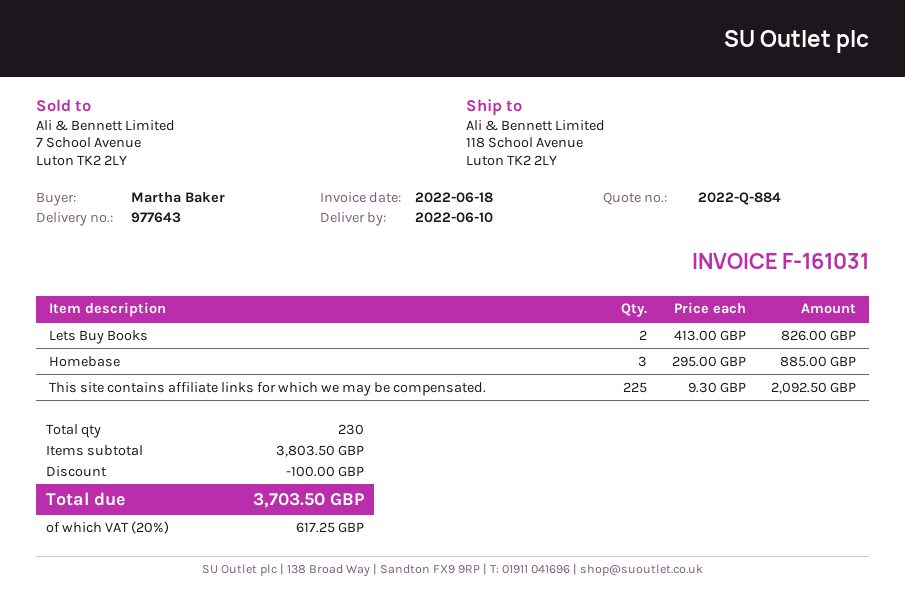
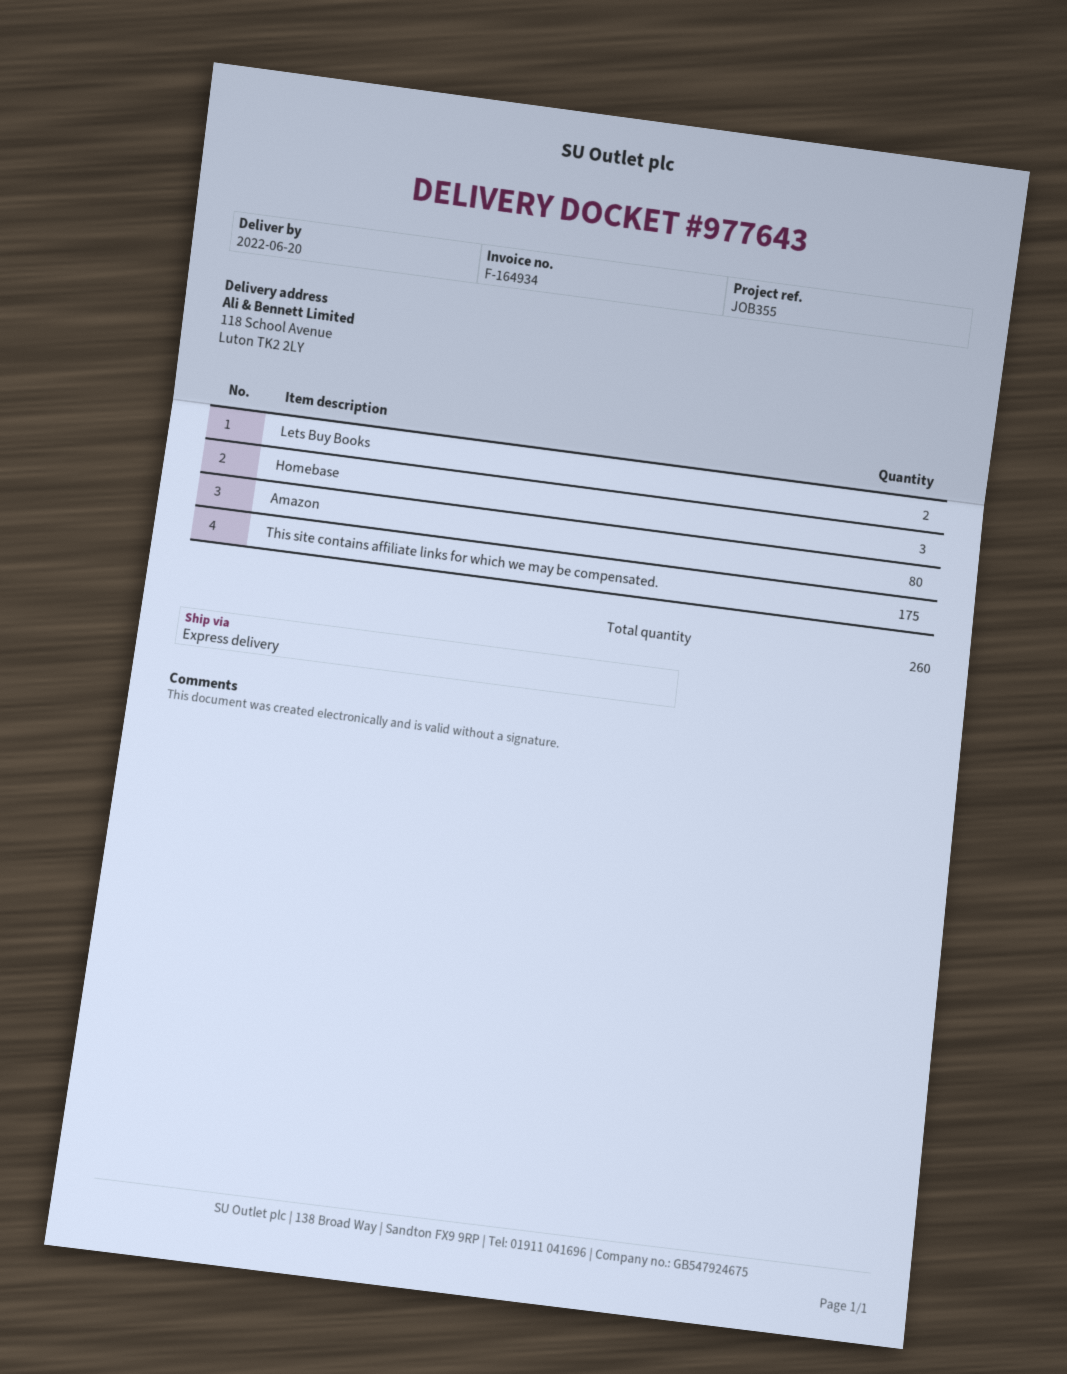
delivery date: 2022-06-10 -> 2022-06-20
invoice number: F-161031 -> F-164934
This site contains affiliate links for which we may be compensated.: 225 -> 175
Amazon: none -> 80
total quantity: 230 -> 260

